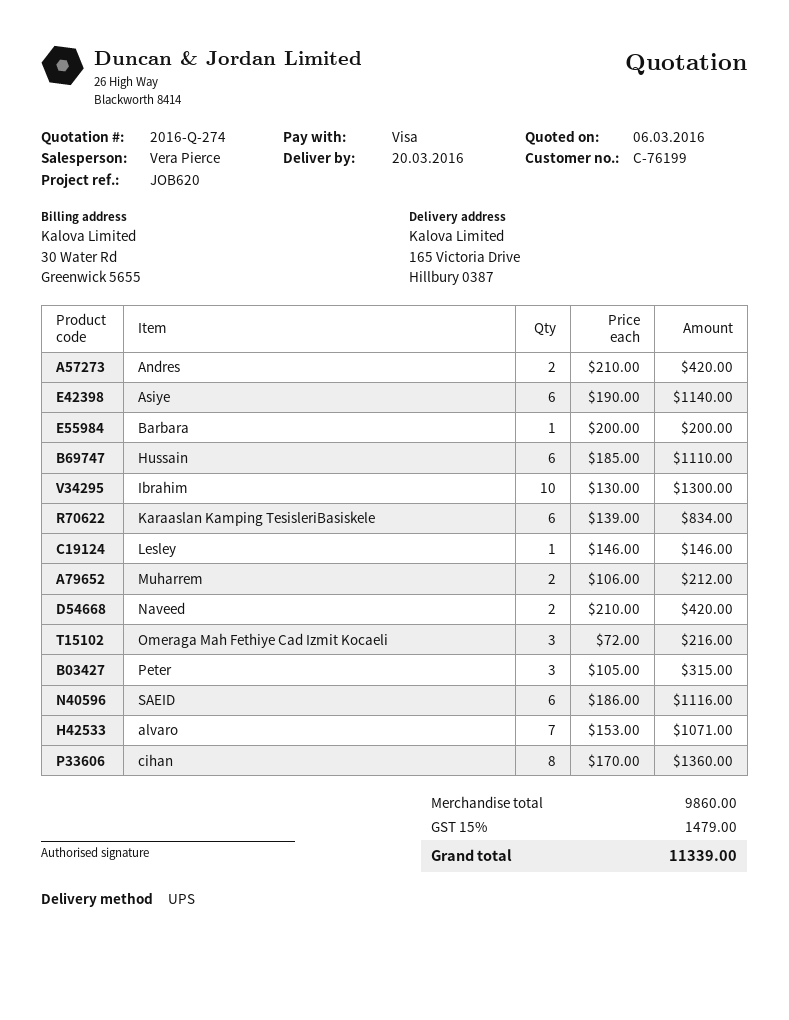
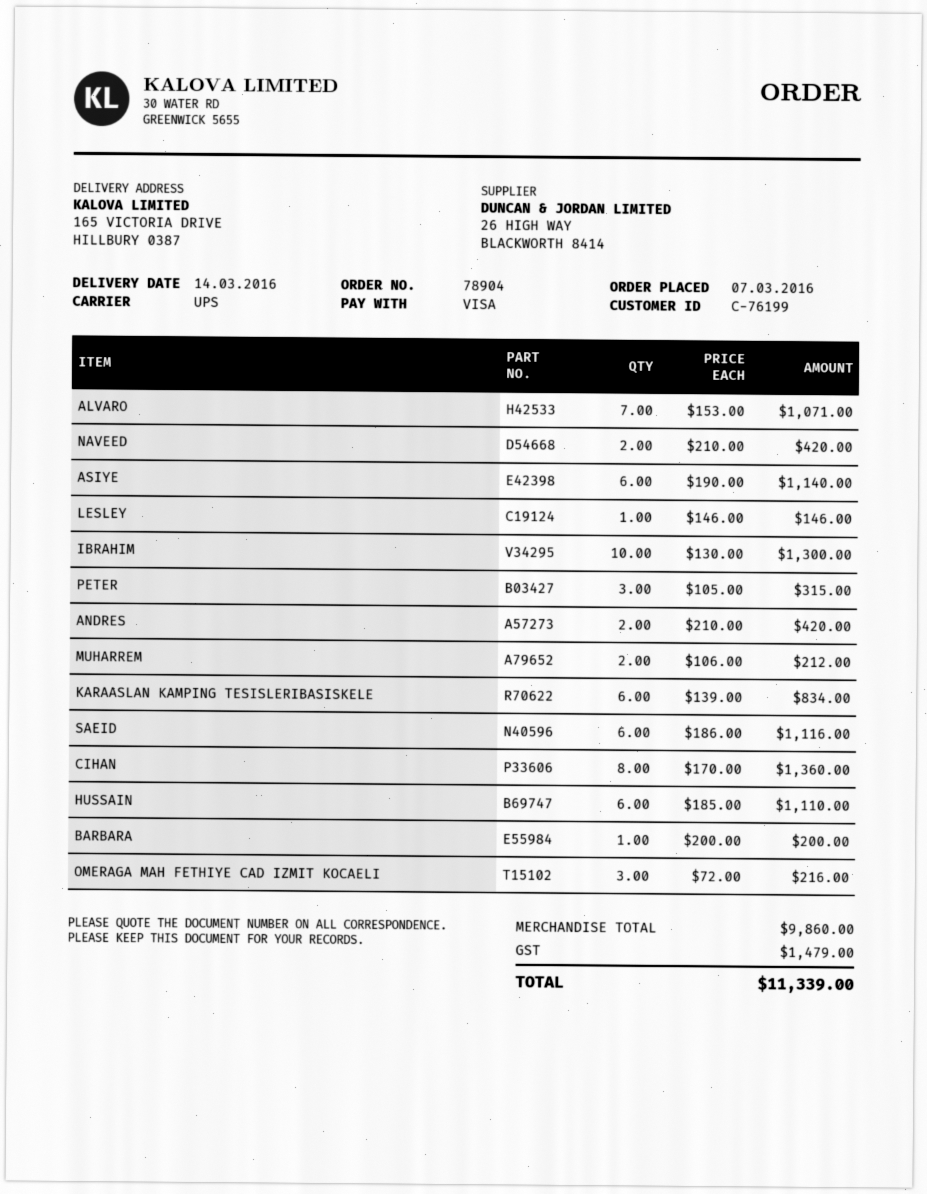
delivery date: 2016-03-20 -> 2016-03-14

